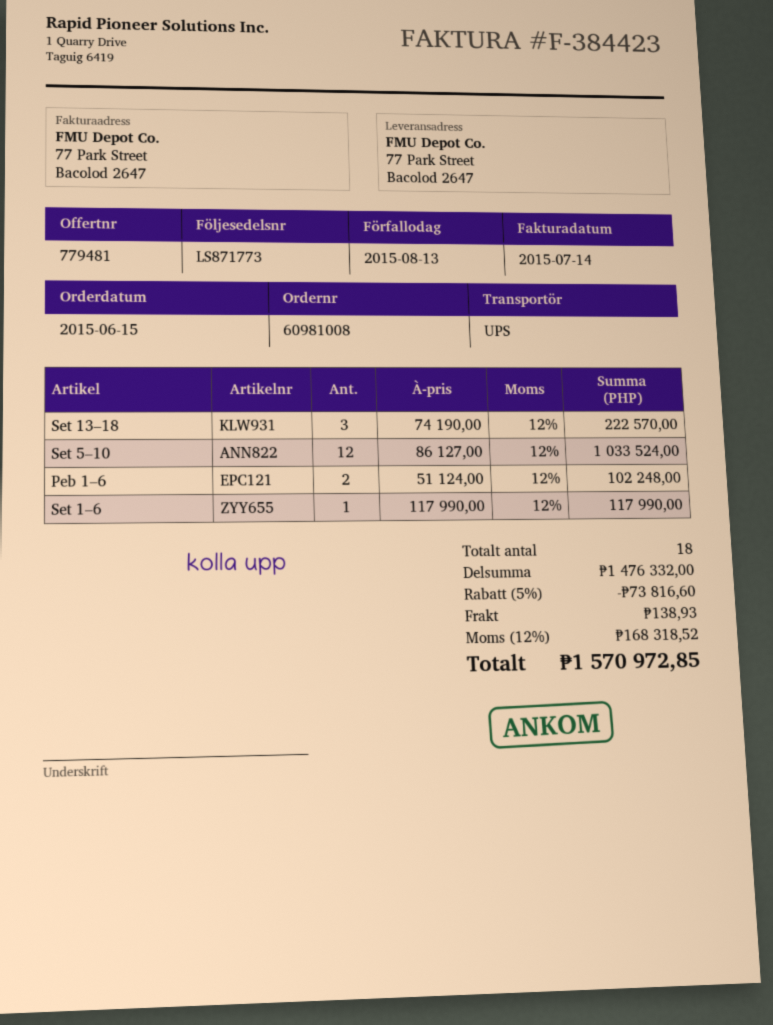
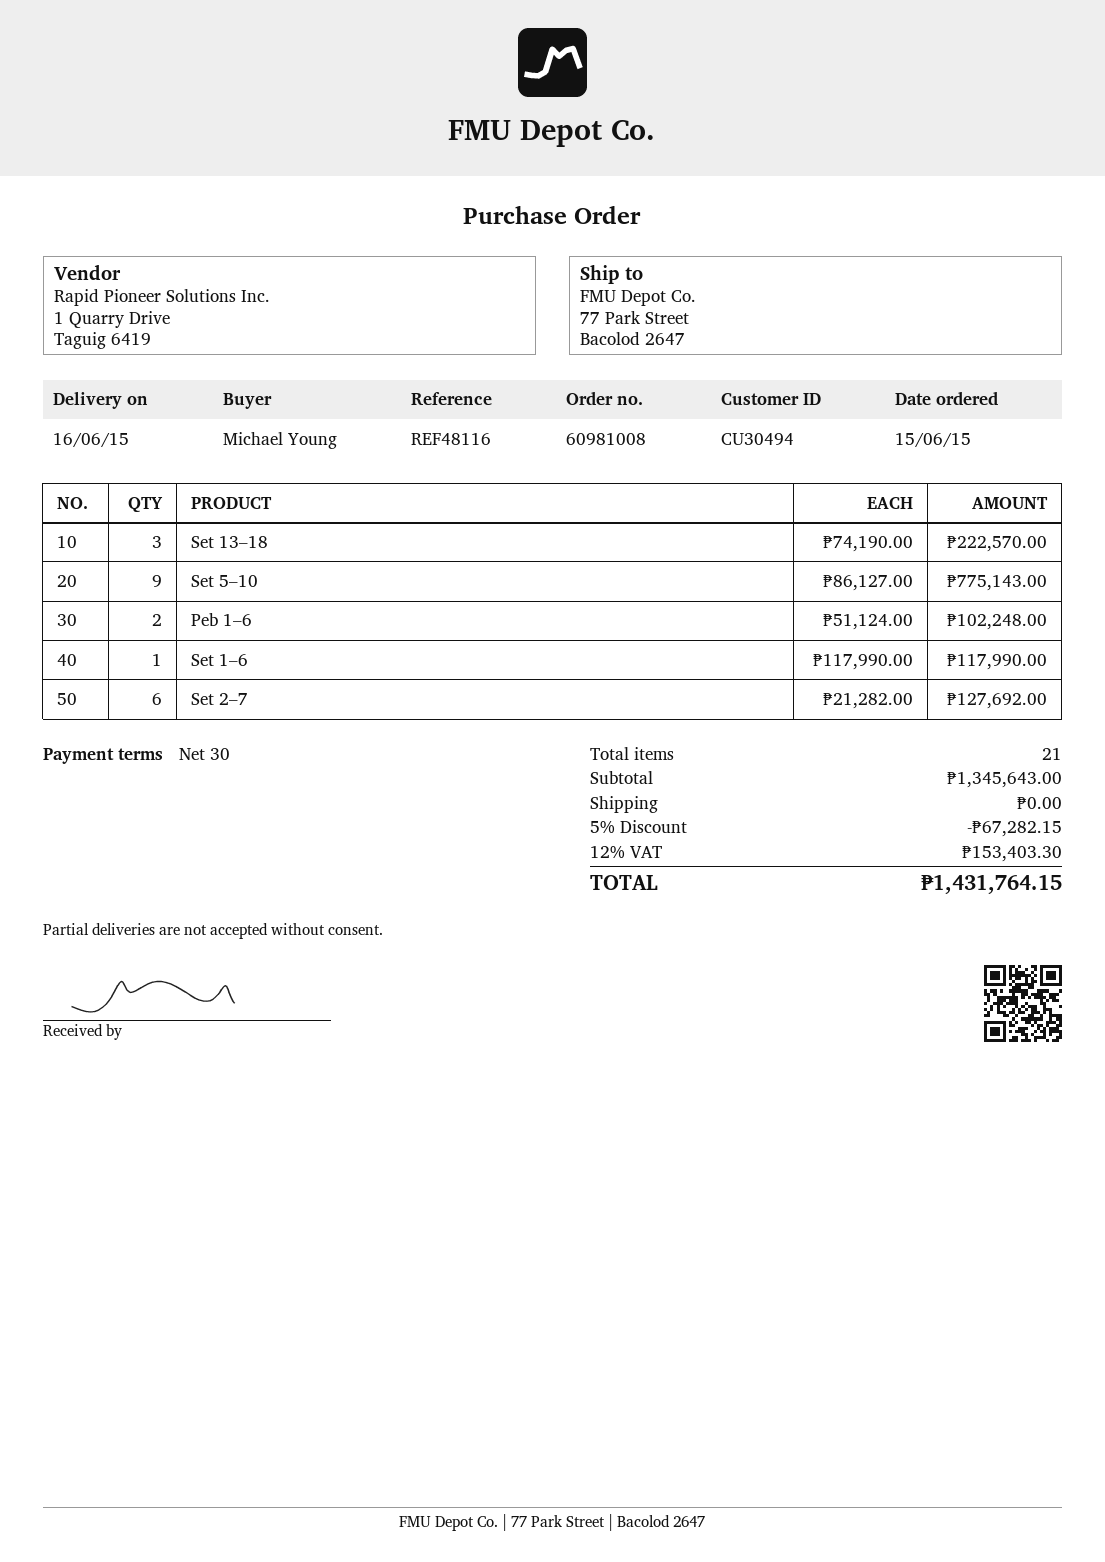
Set 5–10: 12 x 86127.00 = 1033524.00 -> 9 x 86127.00 = 775143.00
Set 2–7: none -> 6 x 21282.00 = 127692.00
total quantity: 18 -> 21
subtotal: 1476332.00 -> 1345643.00
discount: 5% = 73816.60 -> 5% = 67282.15
shipping: 138.93 -> 0.00
tax: 12% = 168318.52 -> 12% = 153403.30
total: 1570972.85 -> 1431764.15

